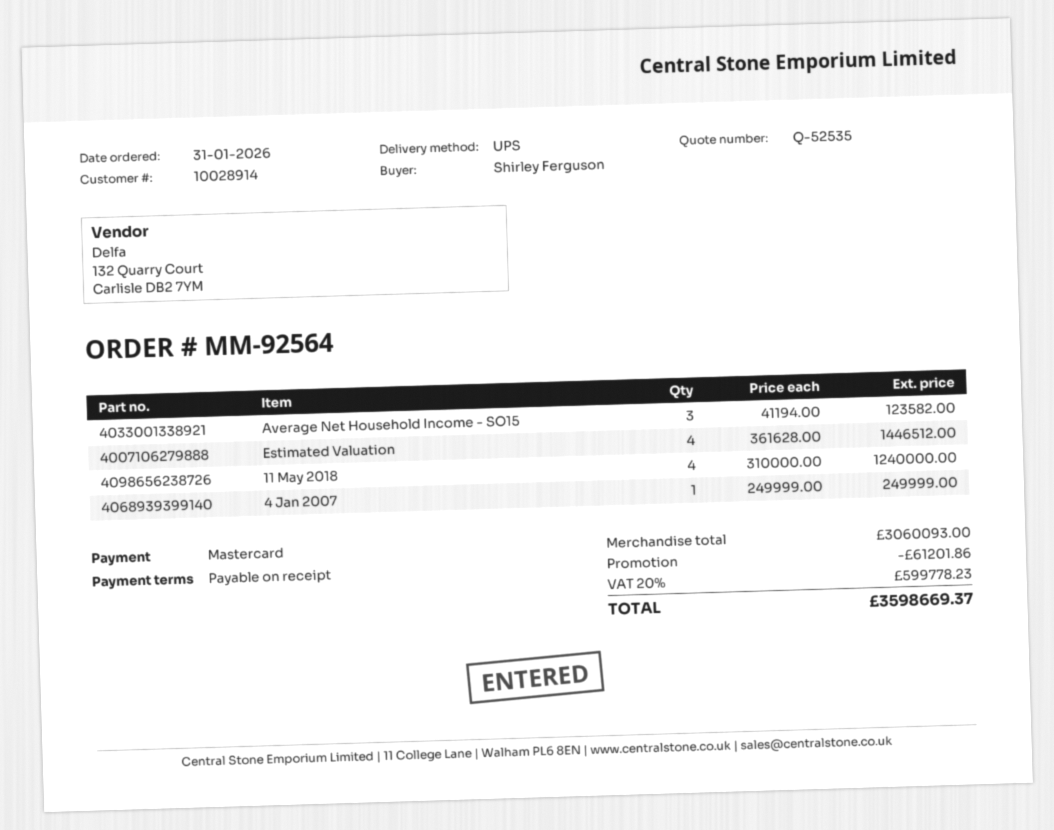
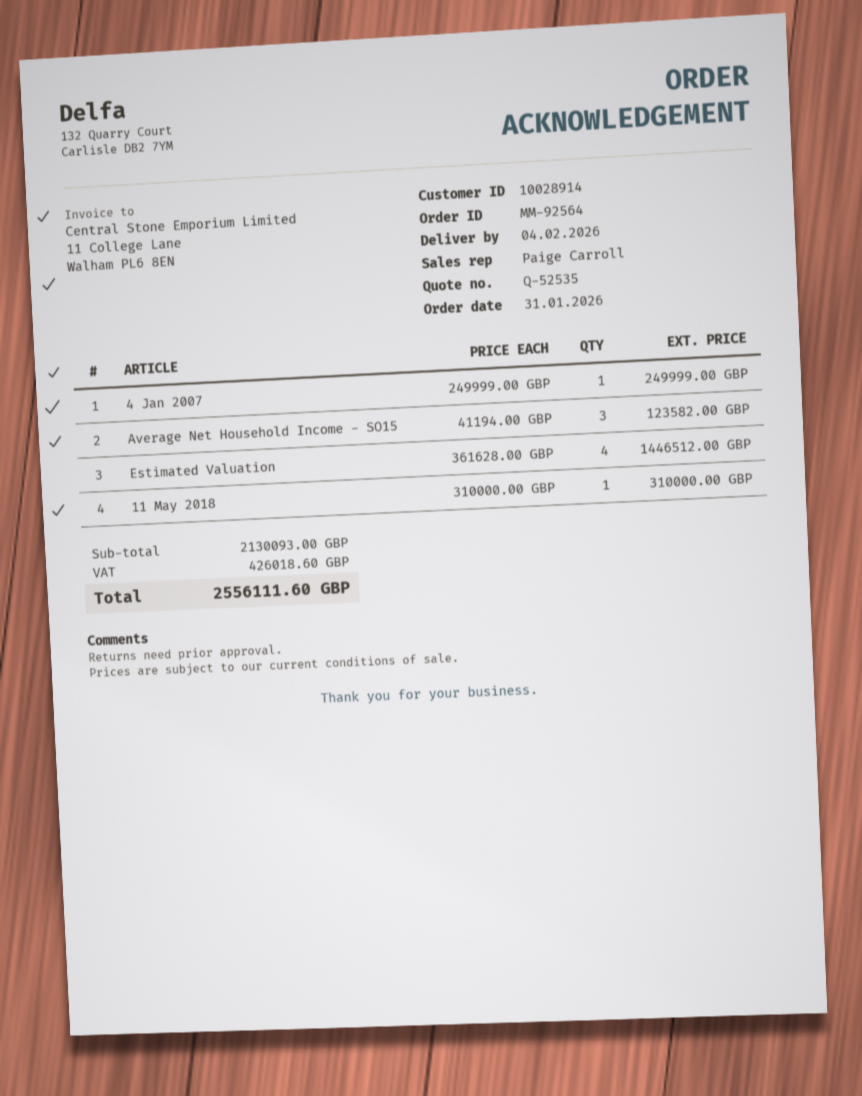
11 May 2018: 4 x 310000.00 = 1240000.00 -> 1 x 310000.00 = 310000.00
subtotal: 3060093.00 -> 2130093.00
discount: 61201.86 -> none
tax: 599778.23 -> 426018.60
total: 3598669.37 -> 2556111.60

